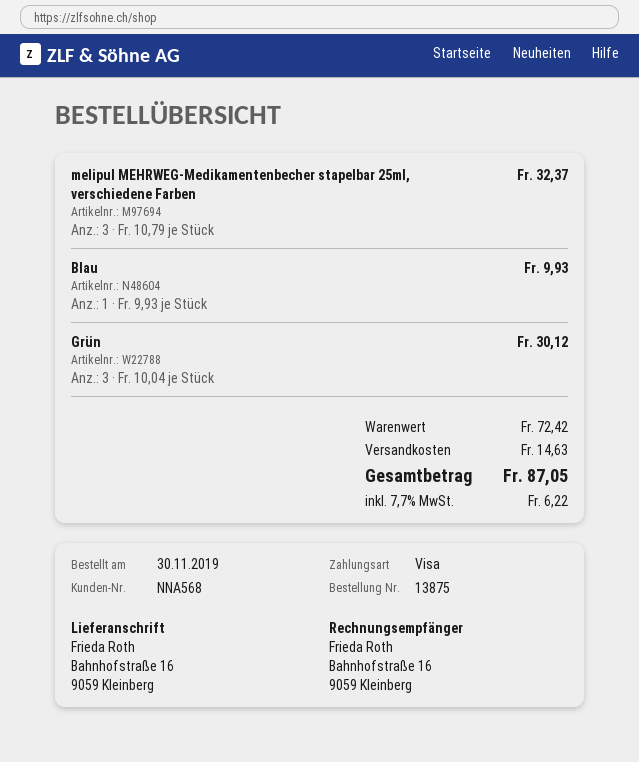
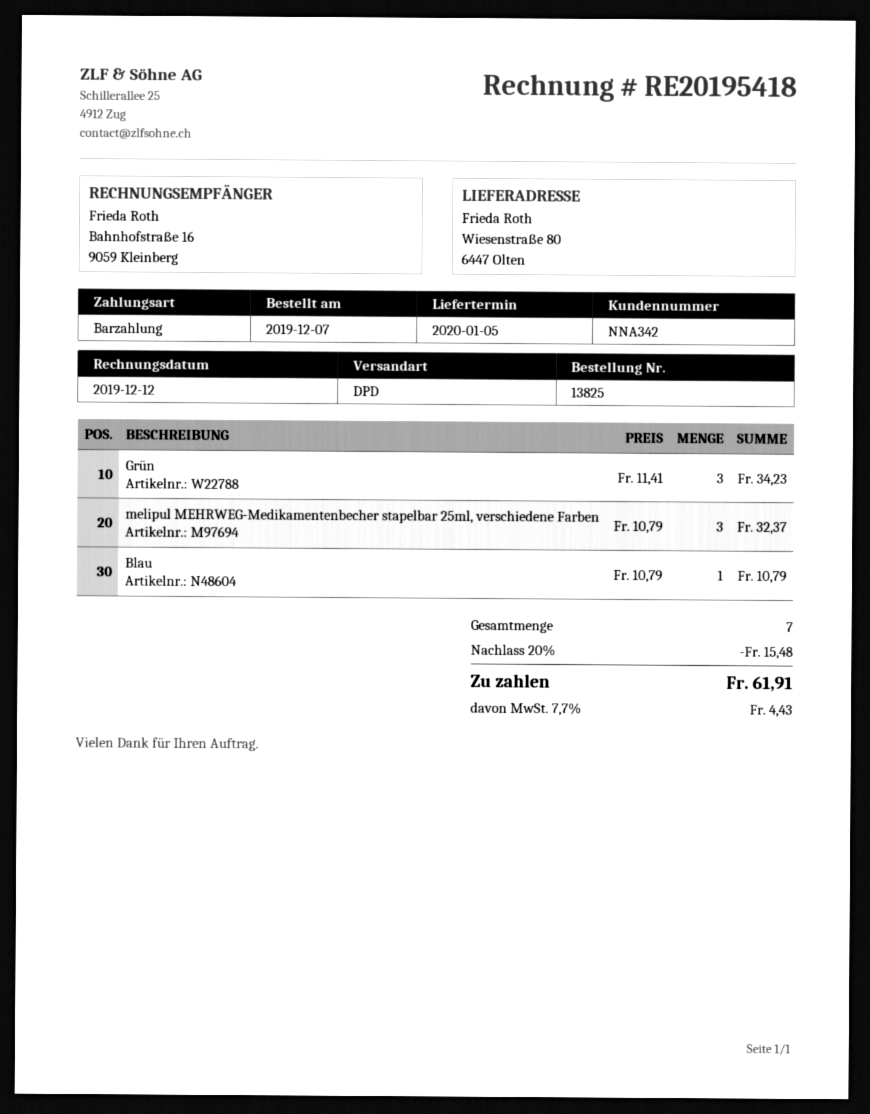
order number: 13875 -> 13825
order date: 2019-11-30 -> 2019-12-07
customer number: NNA568 -> NNA342
payment method: Visa -> cash
ship to: Bahnhofstraße 16, 9059 Kleinberg -> Wiesenstraße 80, 6447 Olten
Blau: 1 x 9.93 = 9.93 -> 1 x 10.79 = 10.79
Grün: 3 x 10.04 = 30.12 -> 3 x 11.41 = 34.23
discount: none -> 20% = 15.48
shipping: 14.63 -> none
tax: 7.7% = 6.22 -> 7.7% = 4.43
total: 87.05 -> 61.91

